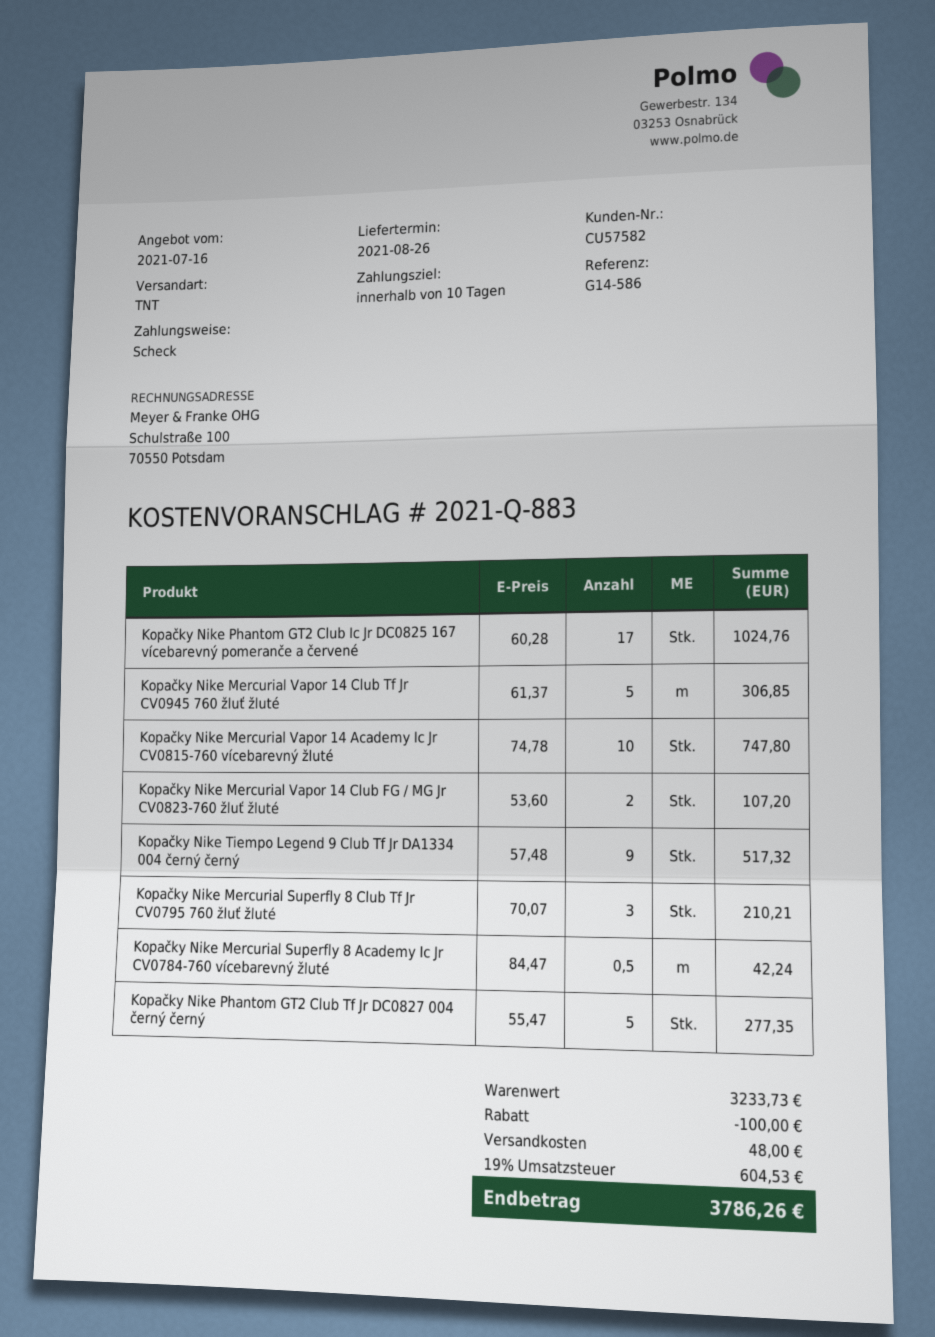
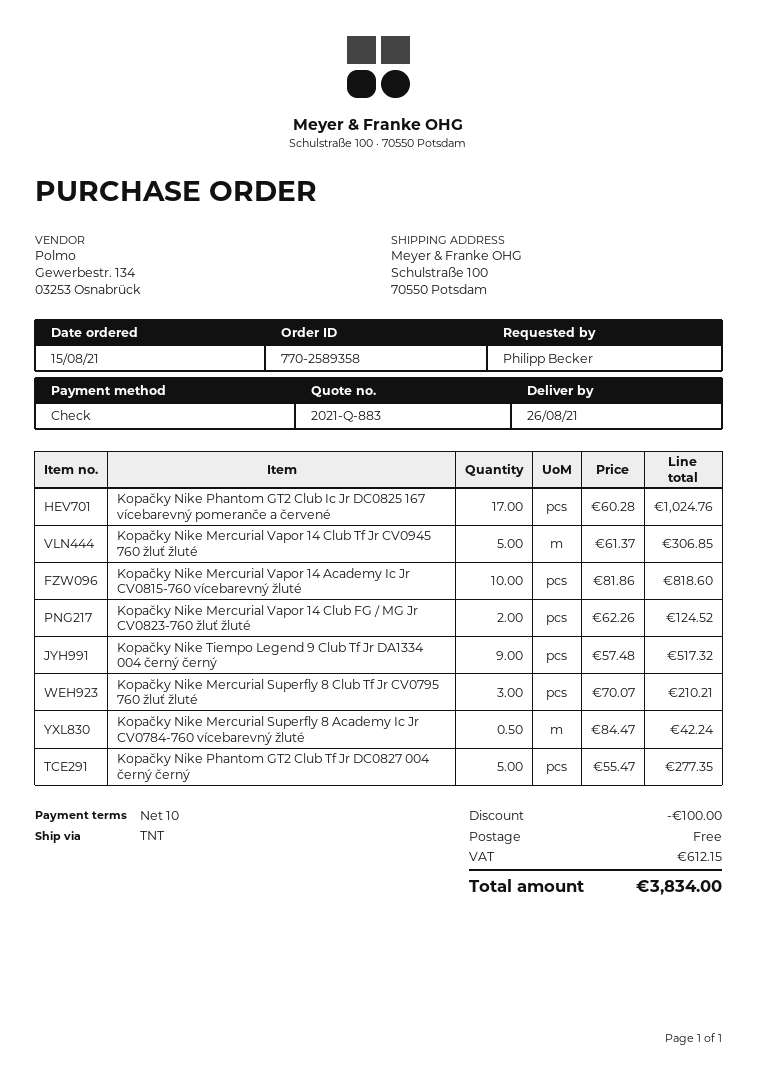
Kopačky Nike Mercurial Vapor 14 Academy Ic Jr CV0815-760 vícebarevný žluté: 10 x 74.78 = 747.80 -> 10 x 81.86 = 818.60
Kopačky Nike Mercurial Vapor 14 Club FG / MG Jr CV0823-760 žluť žluté: 2 x 53.60 = 107.20 -> 2 x 62.26 = 124.52
shipping: 48.00 -> 0.00
tax: 604.53 -> 612.15
total: 3786.26 -> 3834.00

